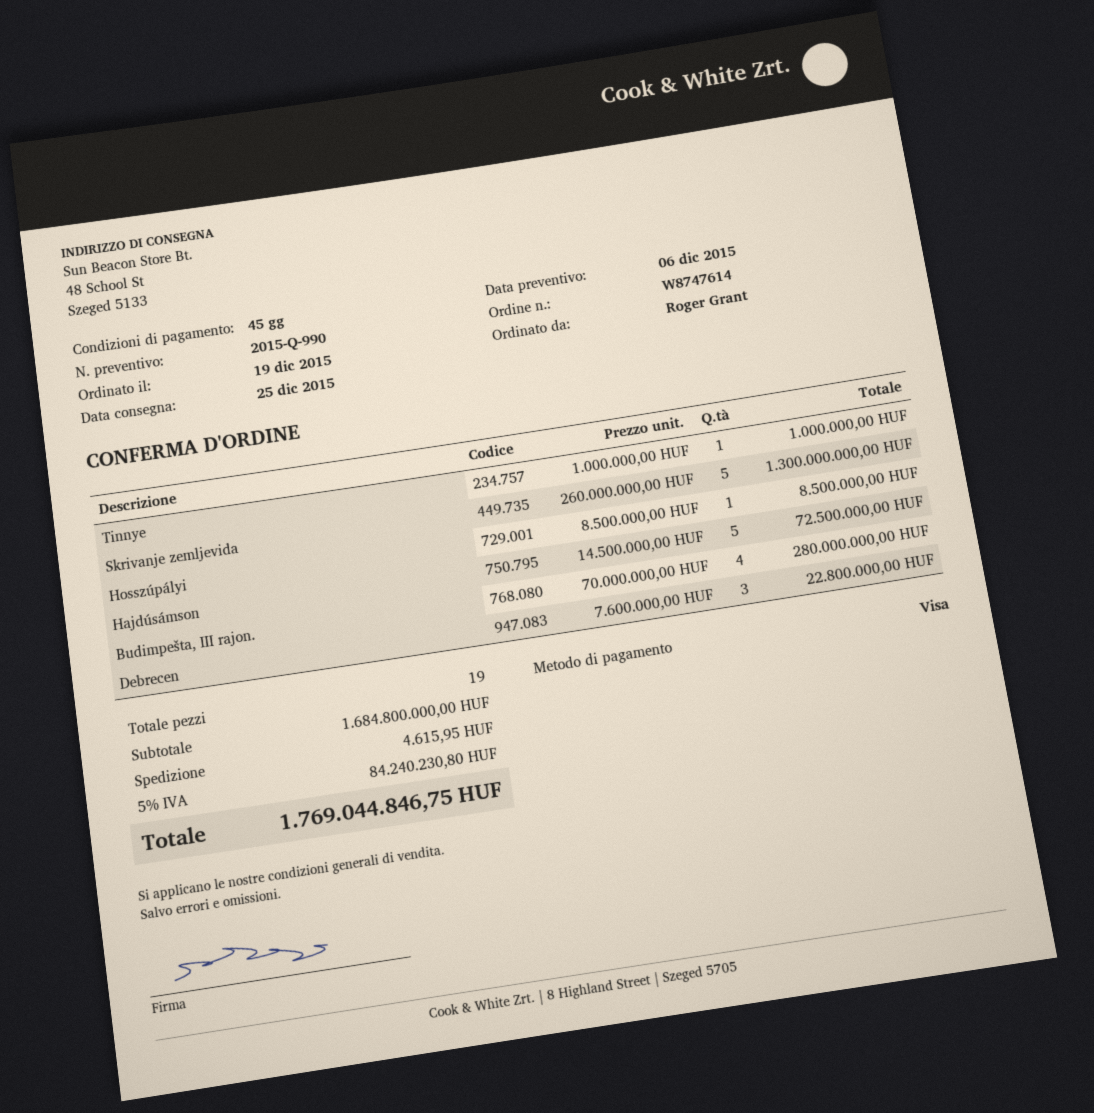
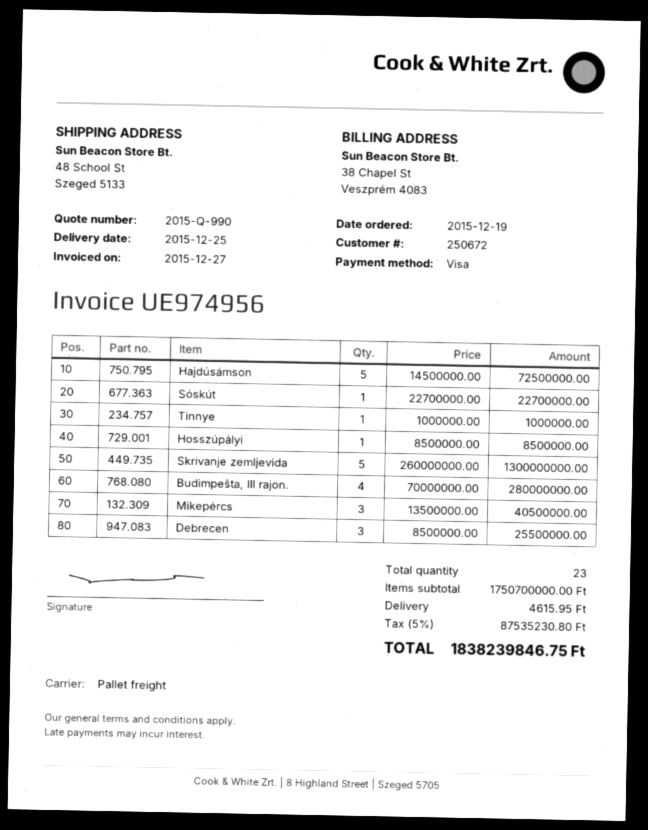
Debrecen: 3 x 7600000.00 = 22800000.00 -> 3 x 8500000.00 = 25500000.00
Sóskút: none -> 1 x 22700000.00 = 22700000.00
Mikepércs: none -> 3 x 13500000.00 = 40500000.00
total quantity: 19 -> 23
subtotal: 1684800000.00 -> 1750700000.00
tax: 5% = 84240230.80 -> 5% = 87535230.80
total: 1769044846.75 -> 1838239846.75

